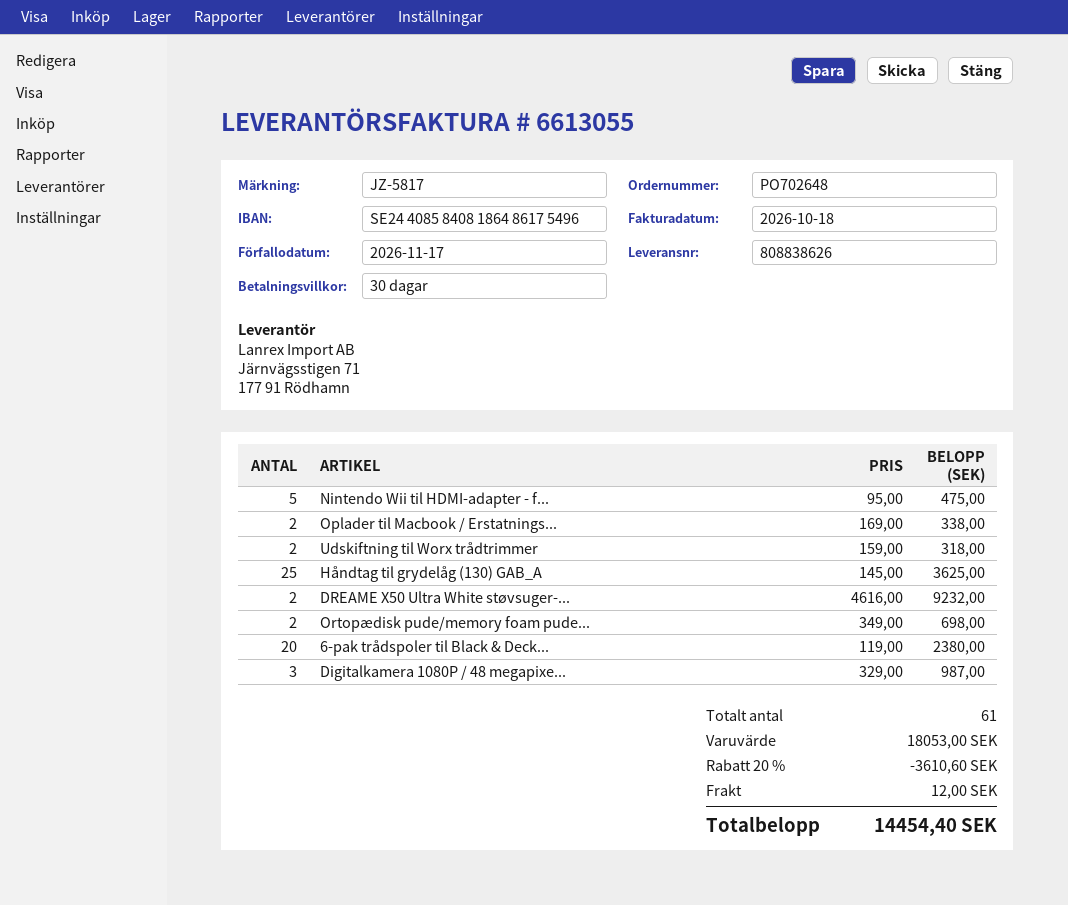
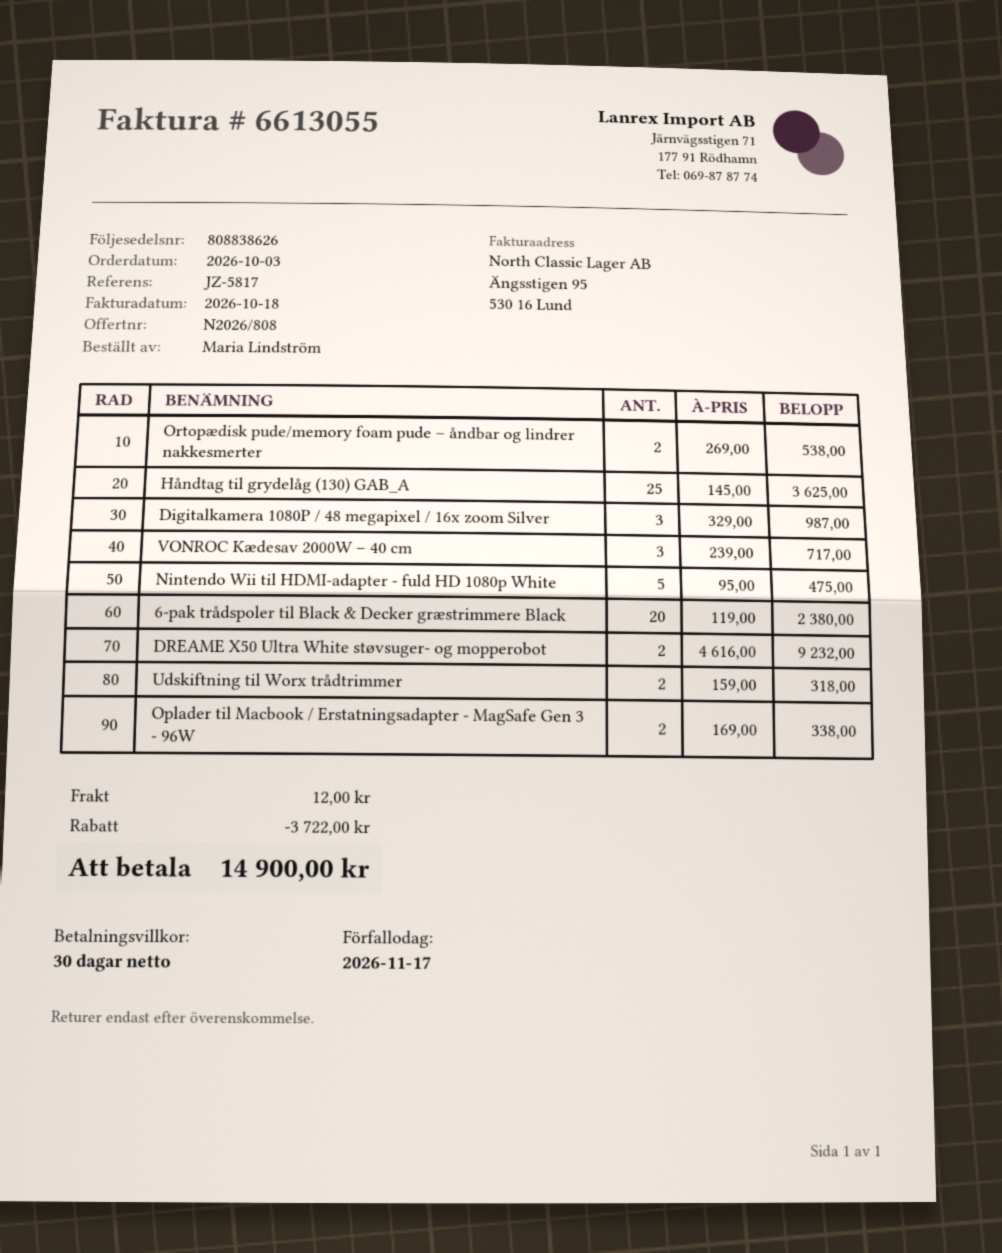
Ortopædisk pude/memory foam pude...: 2 x 349.00 = 698.00 -> 2 x 269.00 = 538.00
VONROC Kædesav 2000W – 40 cm: none -> 3 x 239.00 = 717.00
discount: 3610.60 -> 3722.00
total: 14454.40 -> 14900.00

